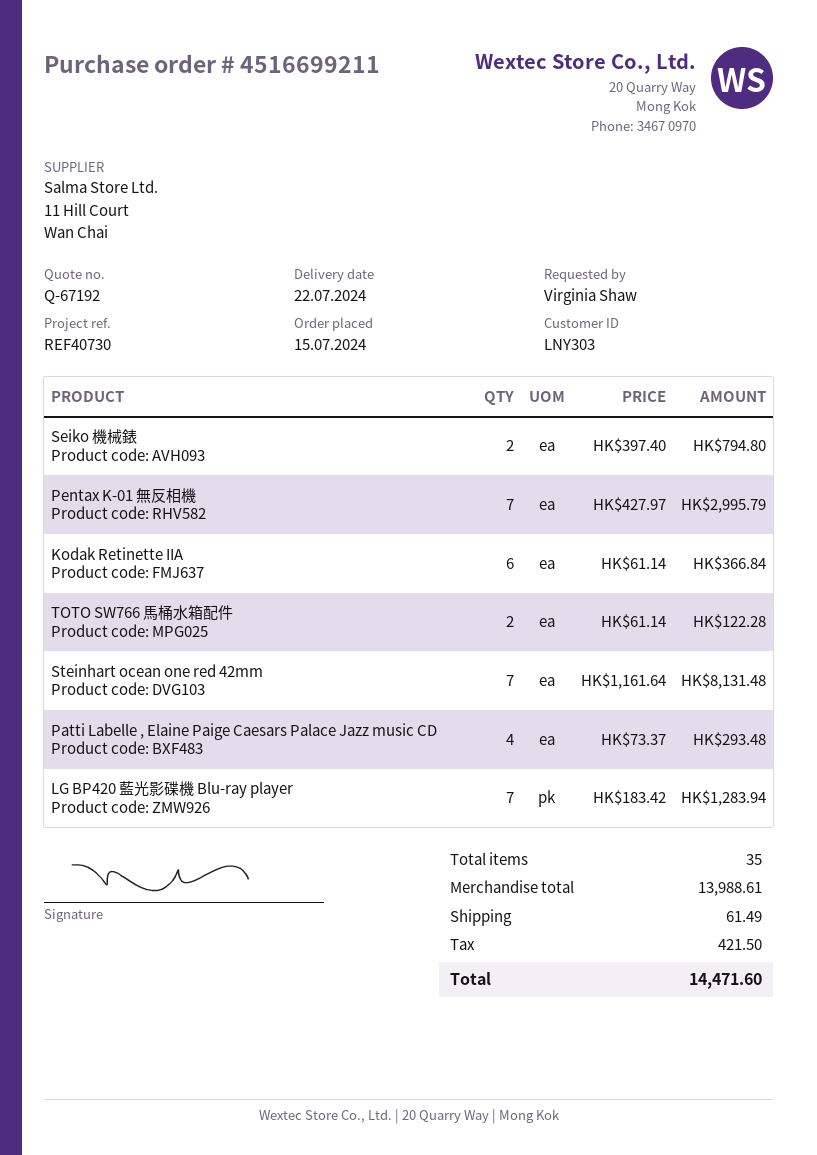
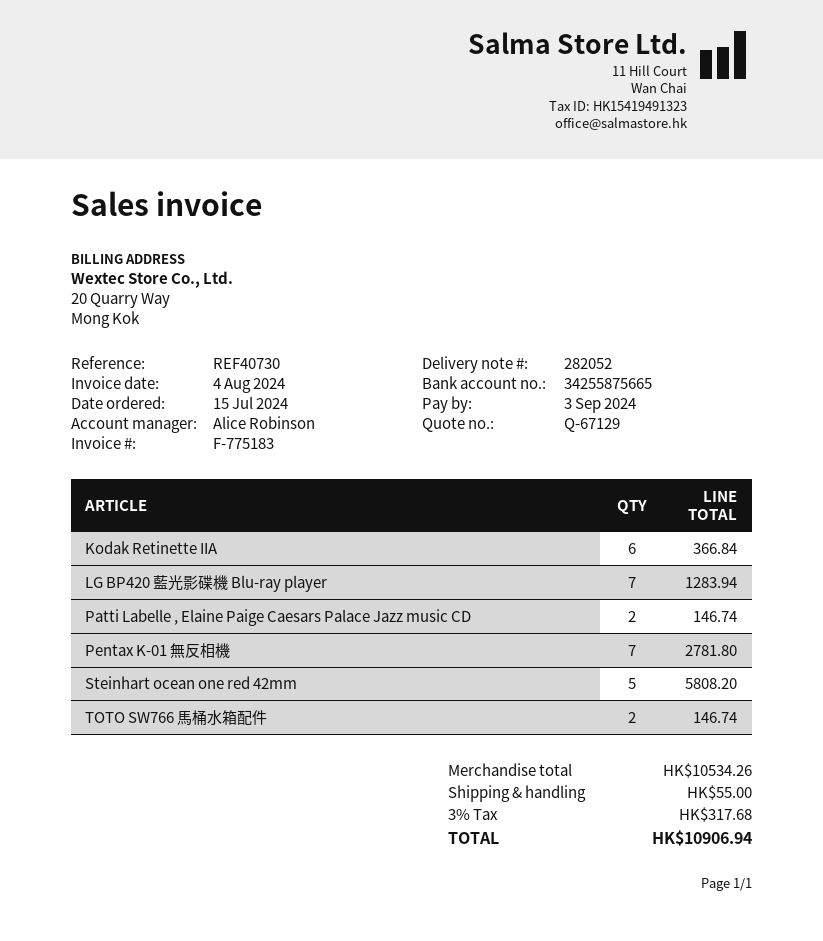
quote number: Q-67192 -> Q-67129
Seiko 機械錶: 2 for 794.80 -> none
Pentax K-01 無反相機: 7 for 2995.79 -> 7 for 2781.80
TOTO SW766 馬桶水箱配件: 2 for 122.28 -> 2 for 146.74
Steinhart ocean one red 42mm: 7 for 8131.48 -> 5 for 5808.20
Patti Labelle , Elaine Paige Caesars Palace Jazz music CD: 4 for 293.48 -> 2 for 146.74
subtotal: 13988.61 -> 10534.26
shipping: 61.49 -> 55.00
tax: 421.50 -> 317.68
total: 14471.60 -> 10906.94

